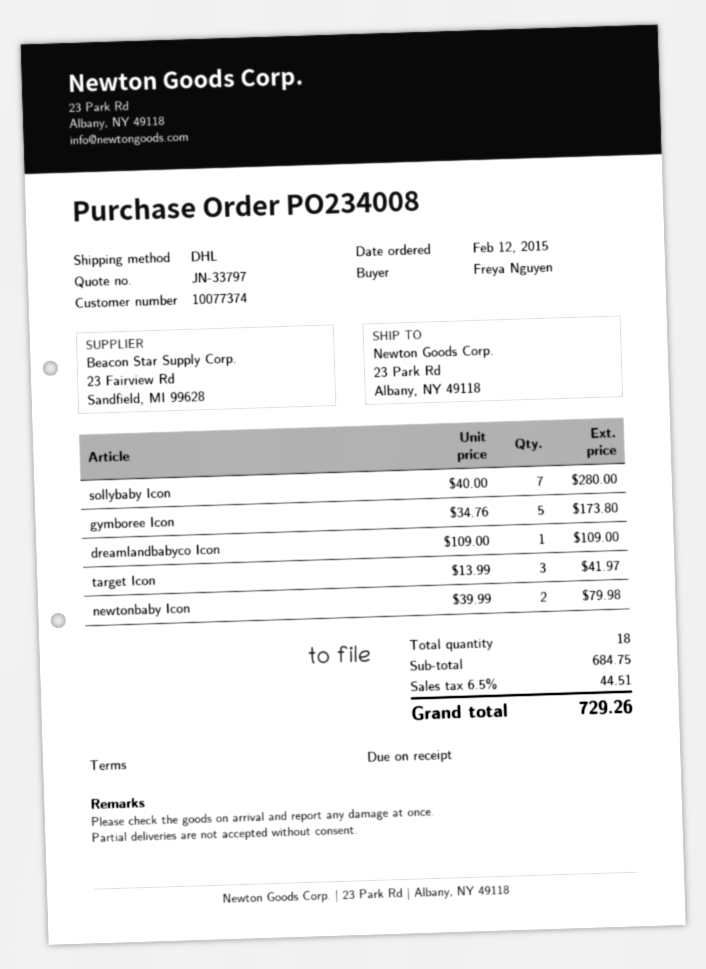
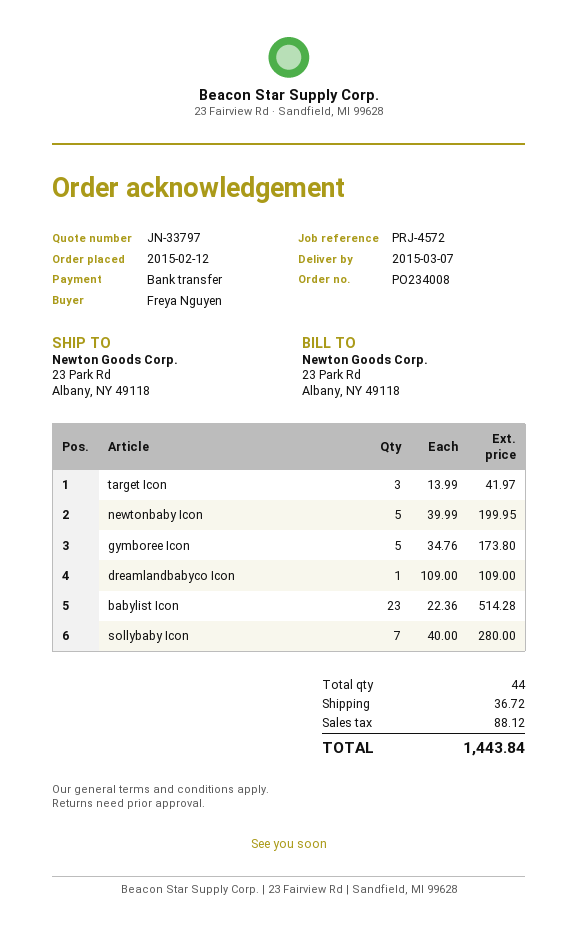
newtonbaby Icon: 2 x 39.99 = 79.98 -> 5 x 39.99 = 199.95
babylist Icon: none -> 23 x 22.36 = 514.28
total quantity: 18 -> 44
shipping: none -> 36.72
tax: 44.51 -> 88.12
total: 729.26 -> 1443.84

